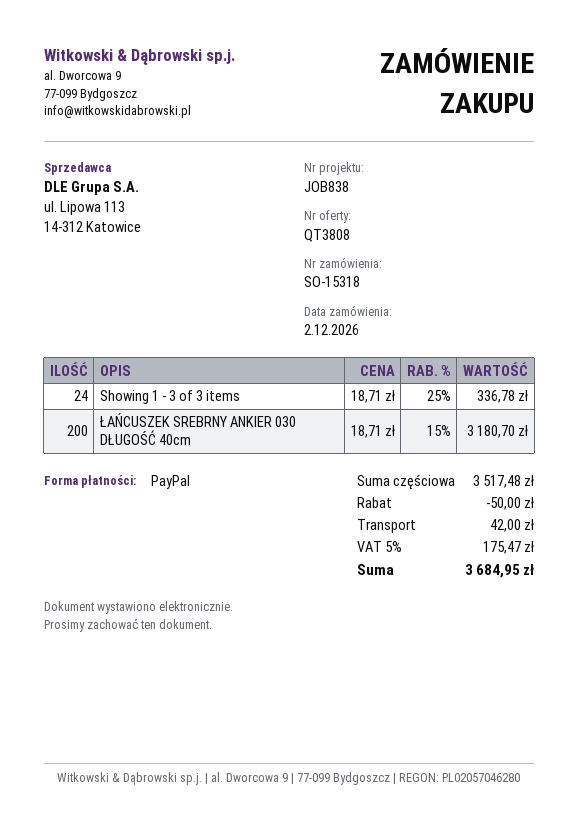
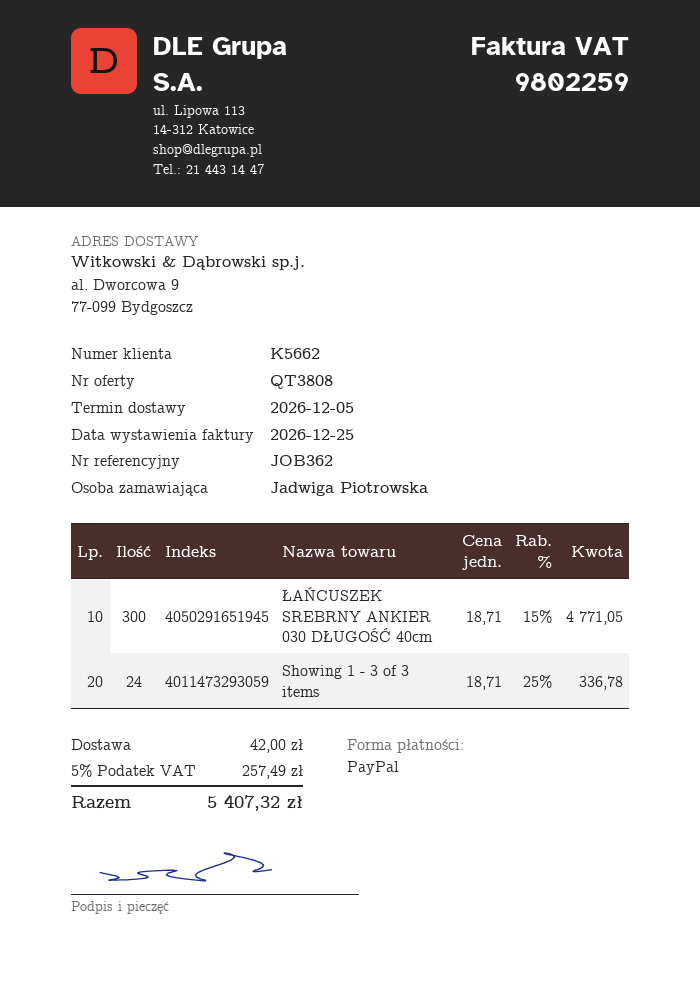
reference: JOB838 -> JOB362
ŁAŃCUSZEK SREBRNY ANKIER 030 DŁUGOŚĆ 40cm: 200 x 18.71 - 15% = 3180.70 -> 300 x 18.71 - 15% = 4771.05
discount: 50.00 -> none
tax: 5% = 175.47 -> 5% = 257.49
total: 3684.95 -> 5407.32

